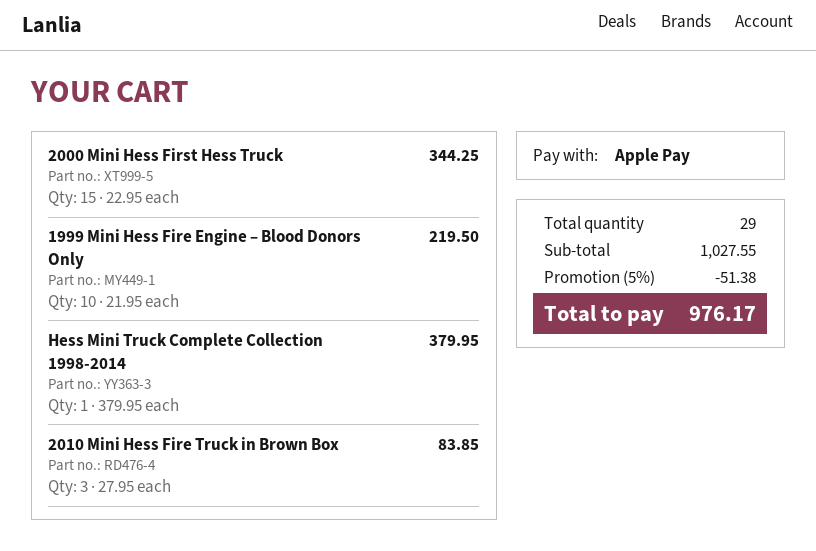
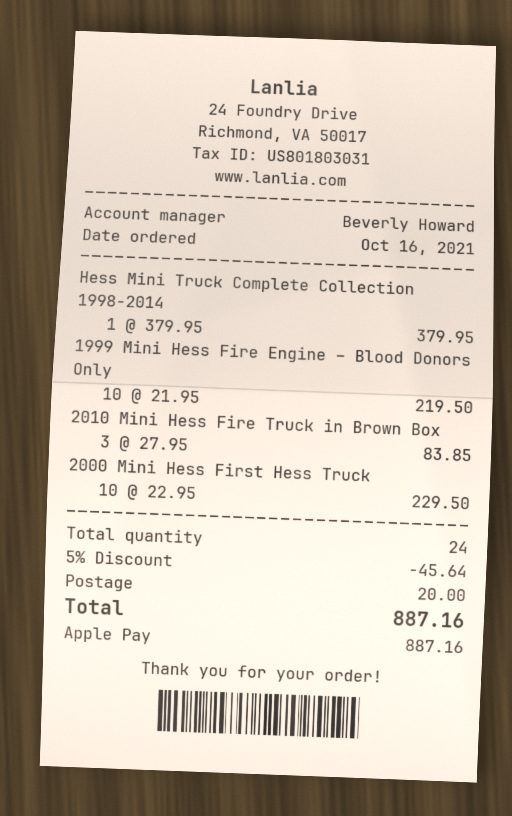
2000 Mini Hess First Hess Truck: 15 x 22.95 = 344.25 -> 10 x 22.95 = 229.50
total quantity: 29 -> 24
discount: 5% = 51.38 -> 5% = 45.64
shipping: none -> 20.00
total: 976.17 -> 887.16

